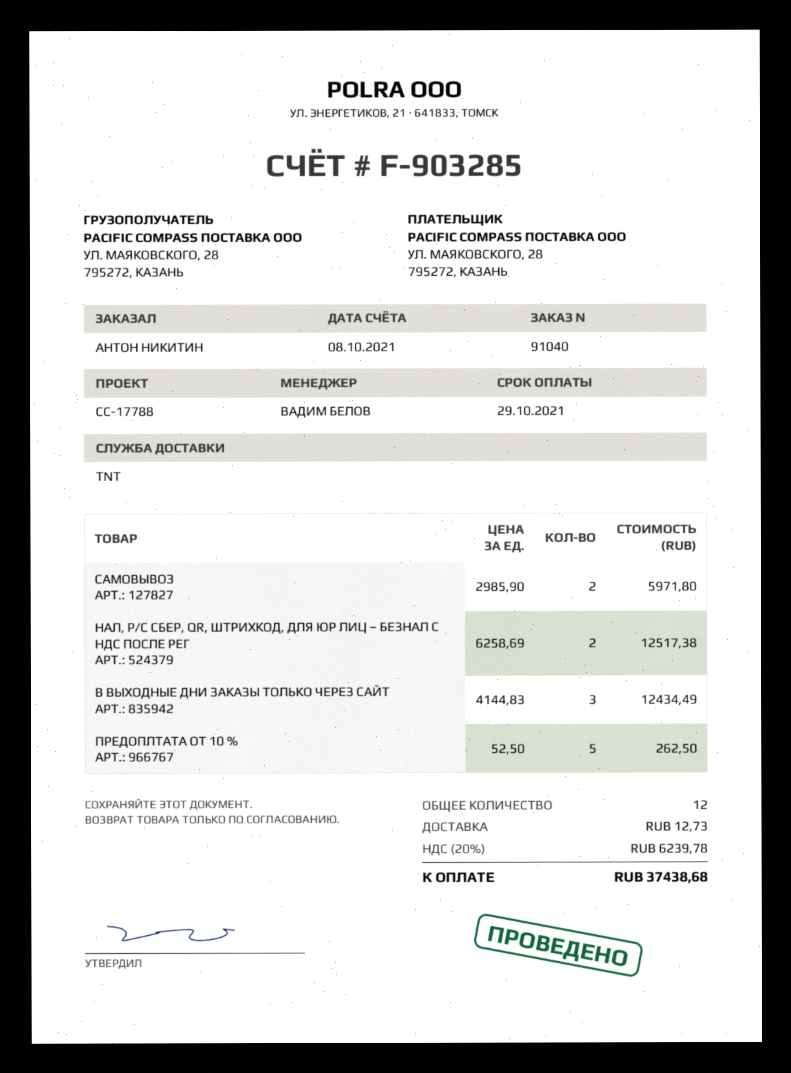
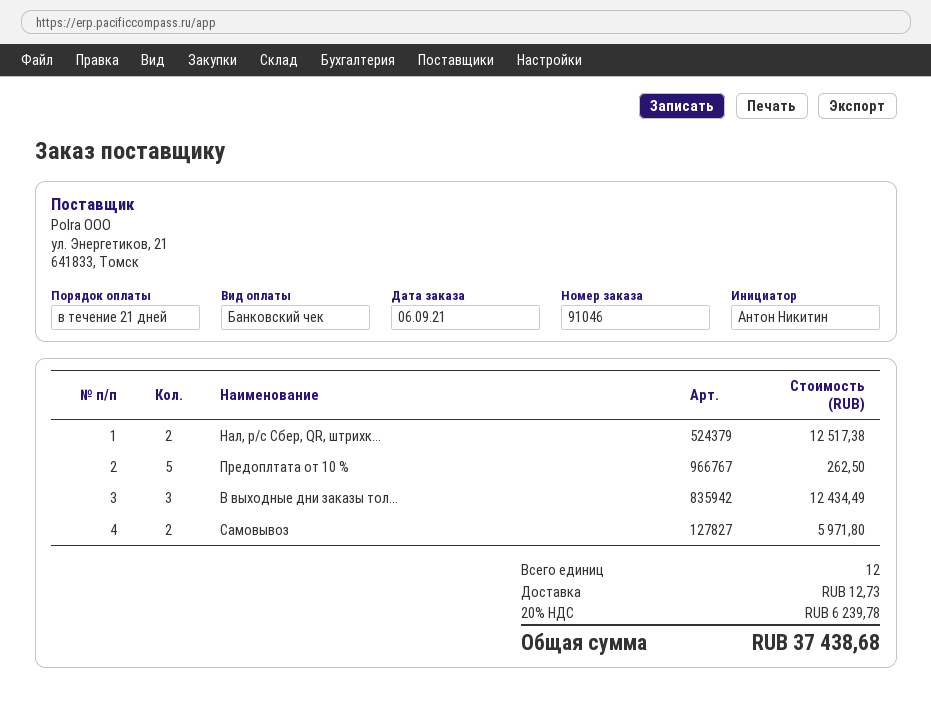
order number: 91040 -> 91046

